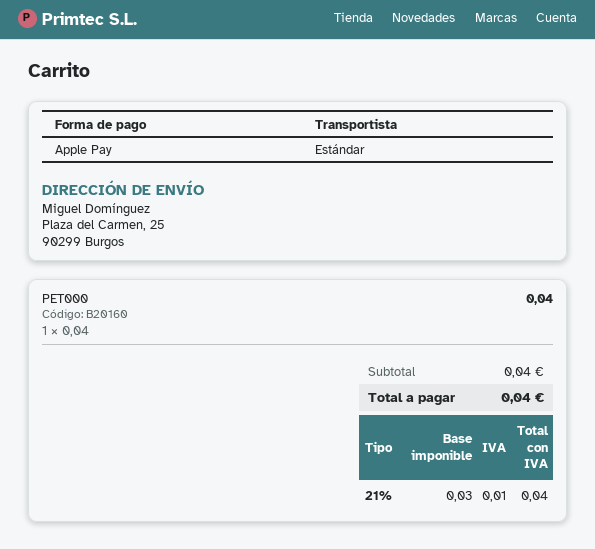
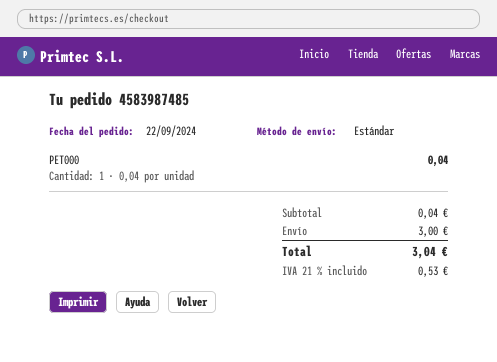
shipping: none -> 3.00
tax: 21% = 0.01 -> 21% = 0.53
total: 0.04 -> 3.04

